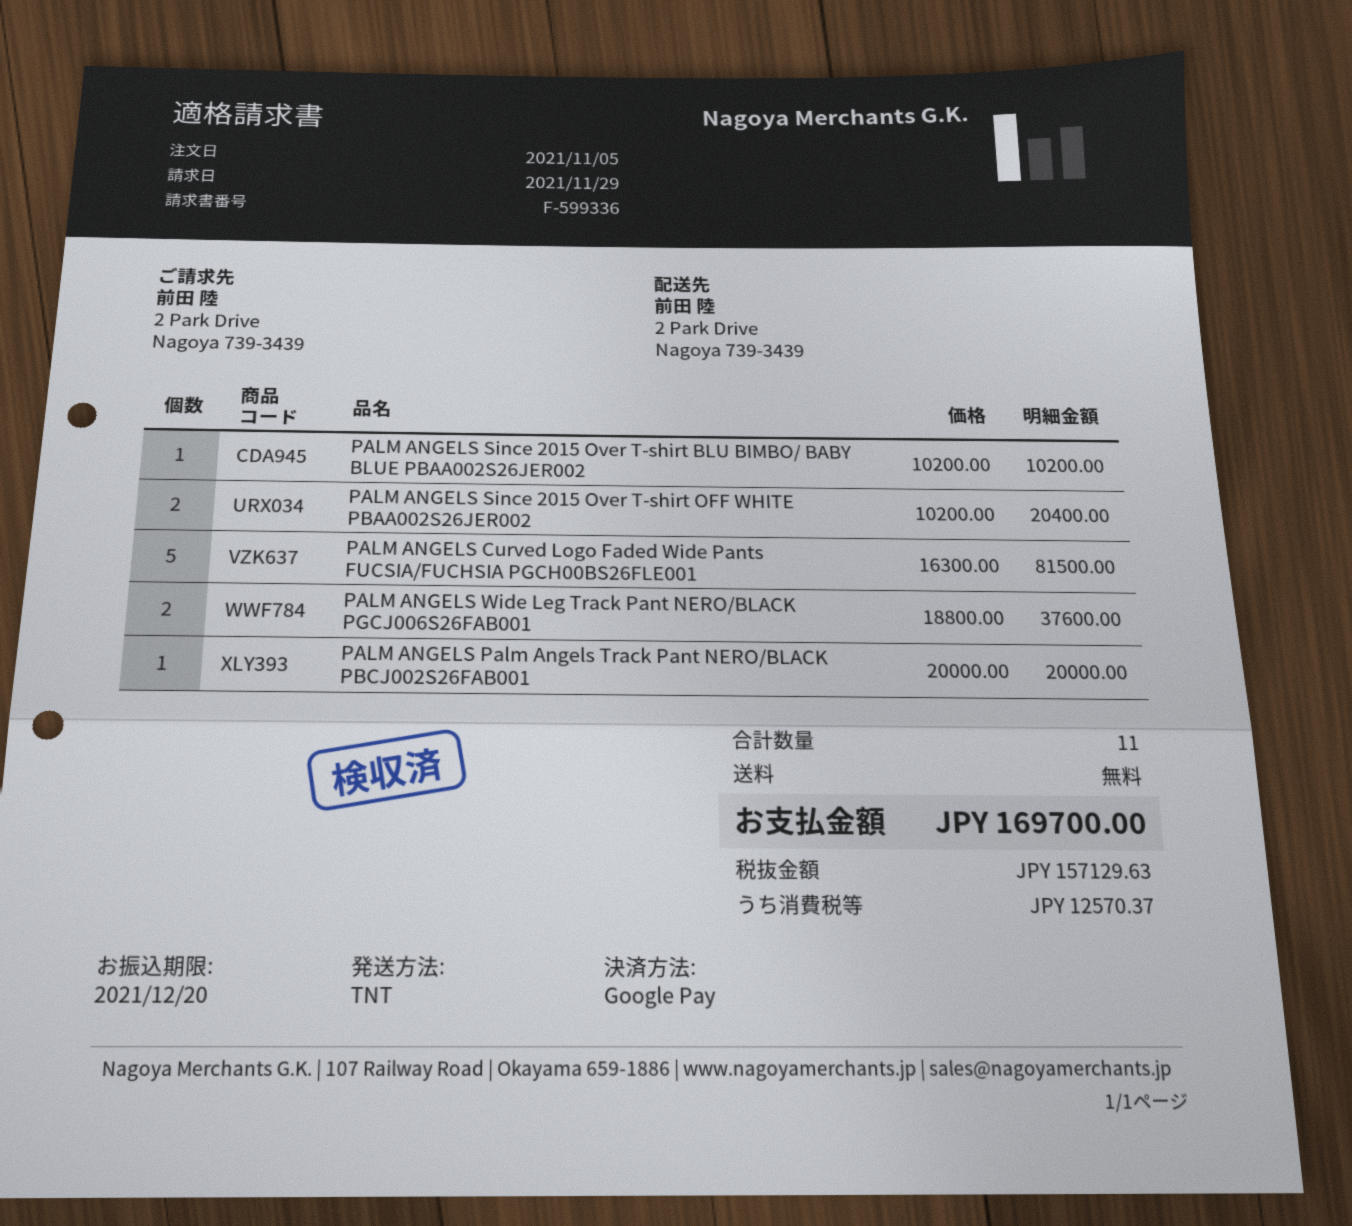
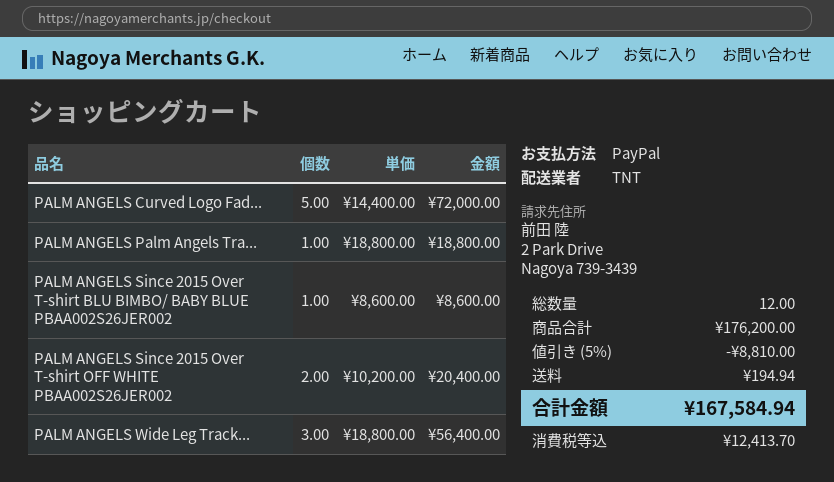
payment method: Google Pay -> PayPal
PALM ANGELS Since 2015 Over T-shirt BLU BIMBO/ BABY BLUE PBAA002S26JER002: 1 x 10200.00 = 10200.00 -> 1 x 8600.00 = 8600.00
PALM ANGELS Curved Logo Faded Wide Pants FUCSIA/FUCHSIA PGCH00BS26FLE001: 5 x 16300.00 = 81500.00 -> 5 x 14400.00 = 72000.00
PALM ANGELS Wide Leg Track Pant NERO/BLACK PGCJ006S26FAB001: 2 x 18800.00 = 37600.00 -> 3 x 18800.00 = 56400.00
PALM ANGELS Palm Angels Track Pant NERO/BLACK PBCJ002S26FAB001: 1 x 20000.00 = 20000.00 -> 1 x 18800.00 = 18800.00
total quantity: 11 -> 12
discount: none -> 5% = 8810.00
shipping: 0.00 -> 194.94
tax: 12570.37 -> 12413.70
total: 169700.00 -> 167584.94

